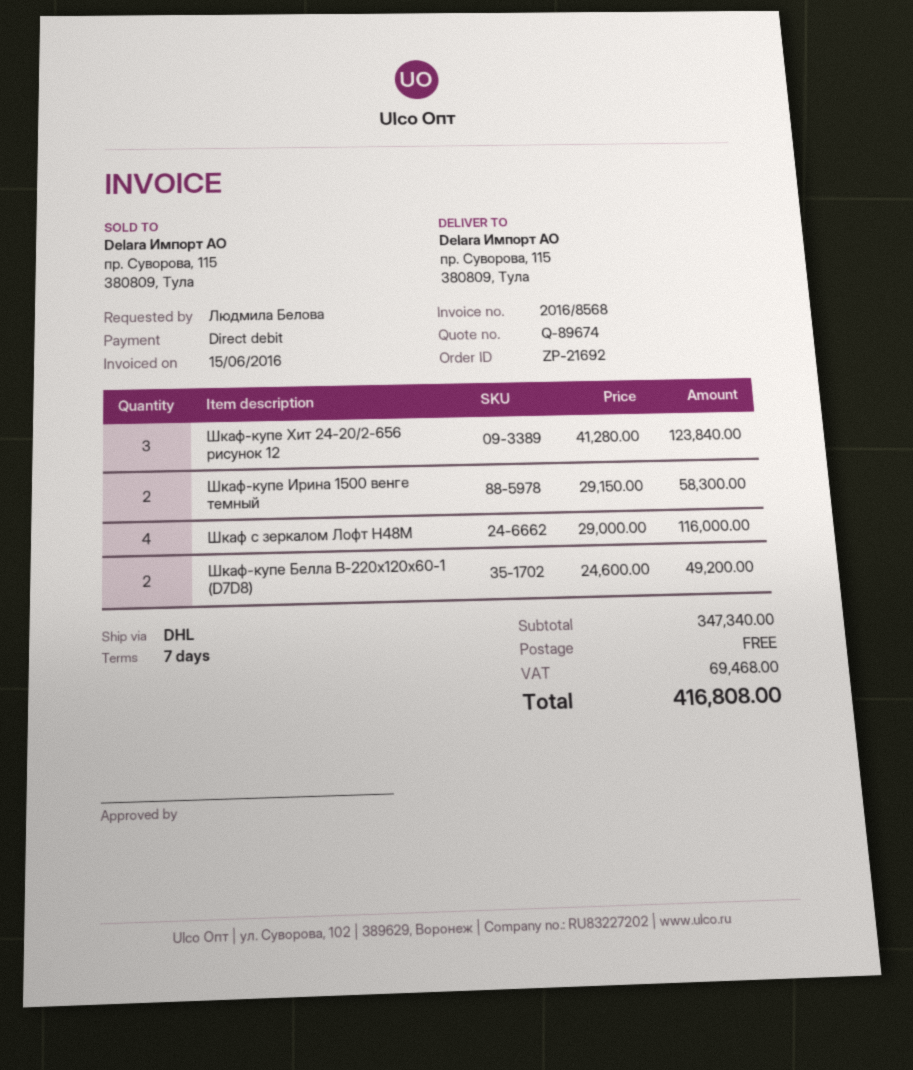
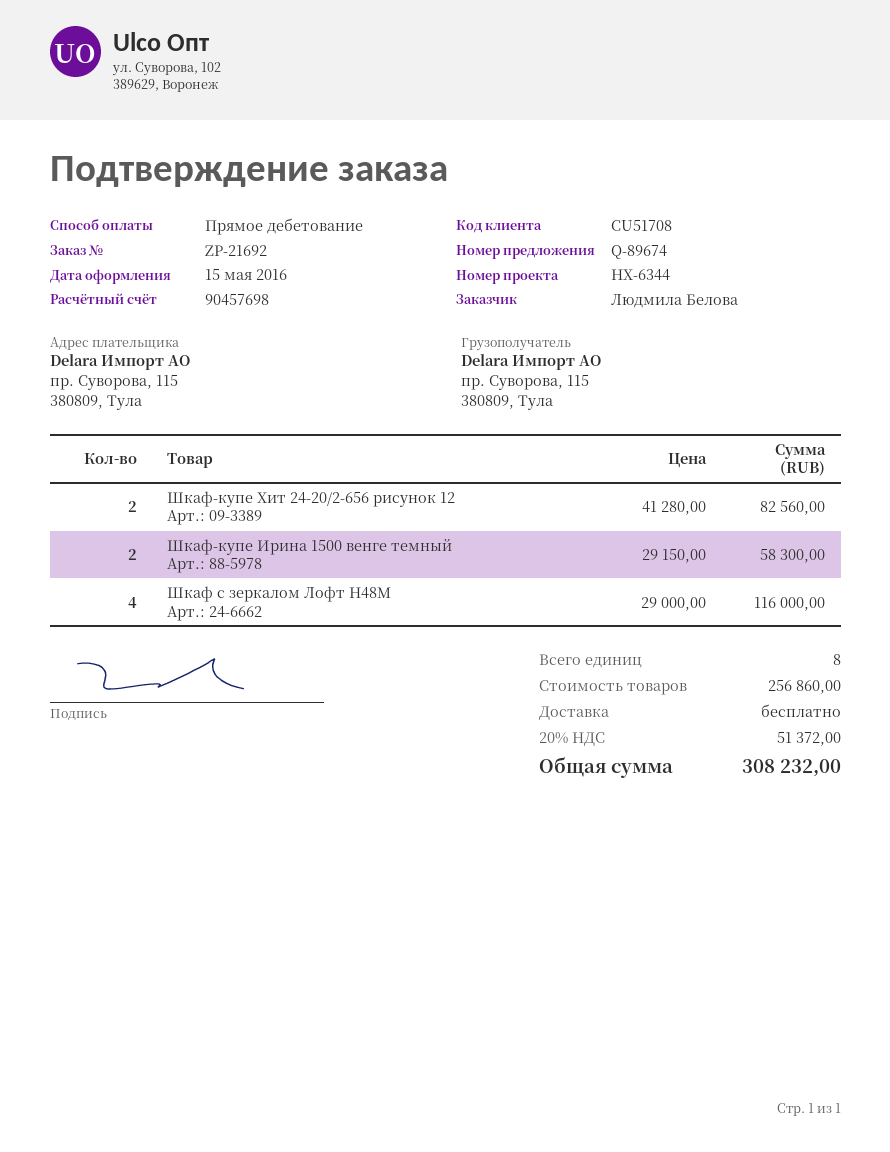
Шкаф-купе Хит 24-20/2-656 рисунок 12: 3 x 41280.00 = 123840.00 -> 2 x 41280.00 = 82560.00
Шкаф-купе Белла B-220х120х60-1 (D7D8): 2 x 24600.00 = 49200.00 -> none
subtotal: 347340.00 -> 256860.00
tax: 69468.00 -> 51372.00
total: 416808.00 -> 308232.00

